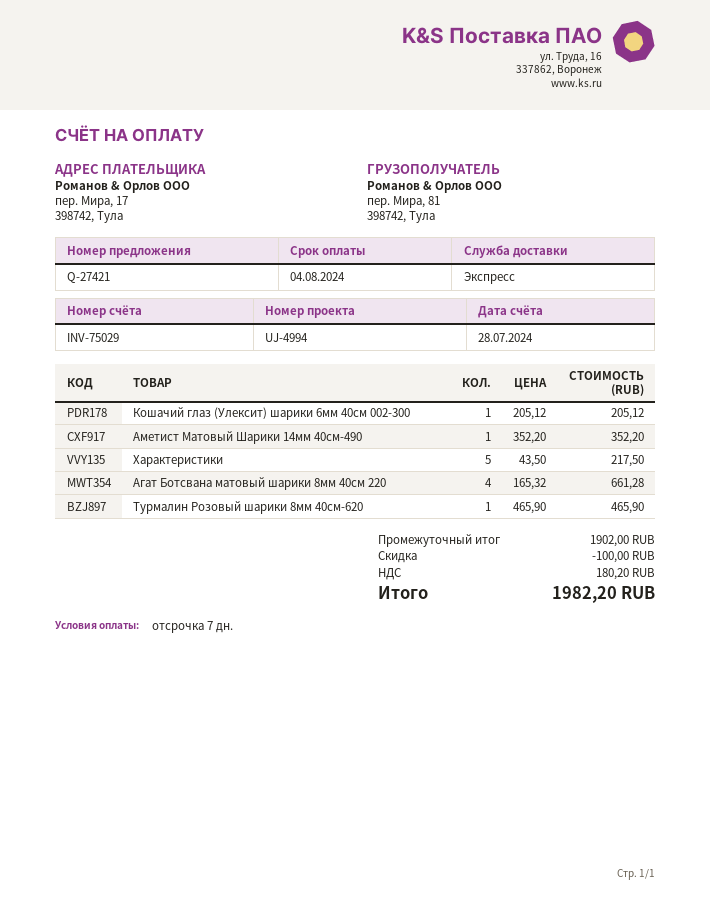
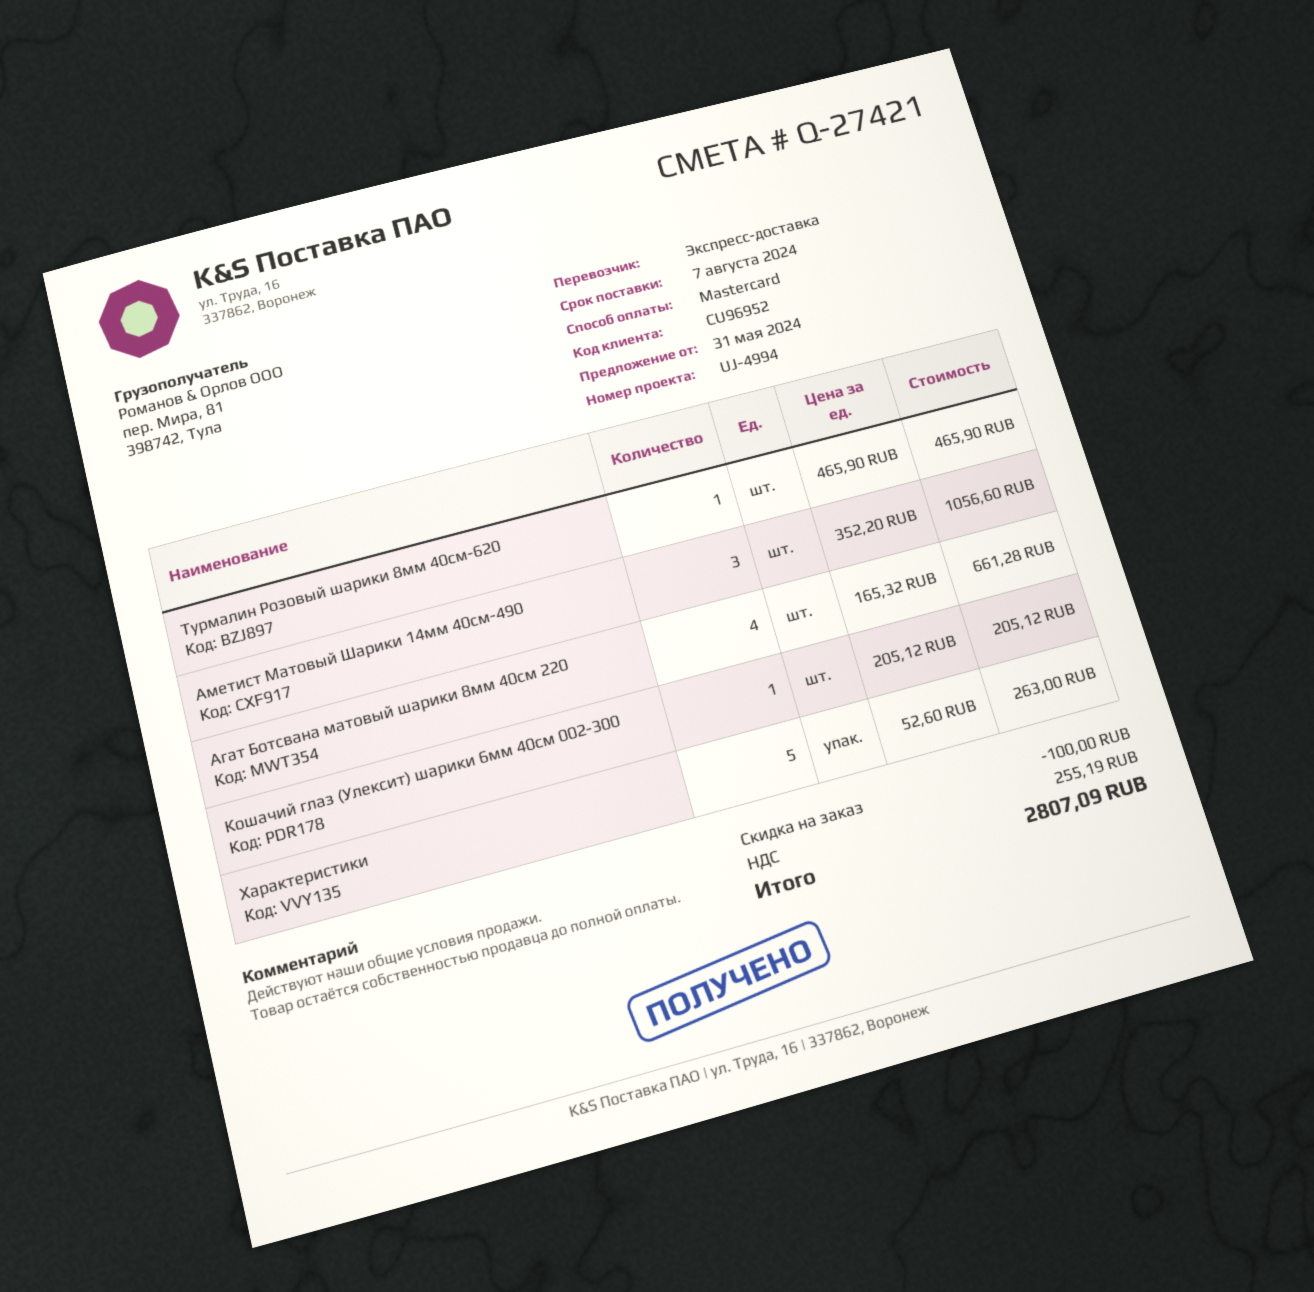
Аметист Матовый Шарики 14мм 40см-490: 1 x 352.20 = 352.20 -> 3 x 352.20 = 1056.60
Характеристики: 5 x 43.50 = 217.50 -> 5 x 52.60 = 263.00
tax: 180.20 -> 255.19
total: 1982.20 -> 2807.09

